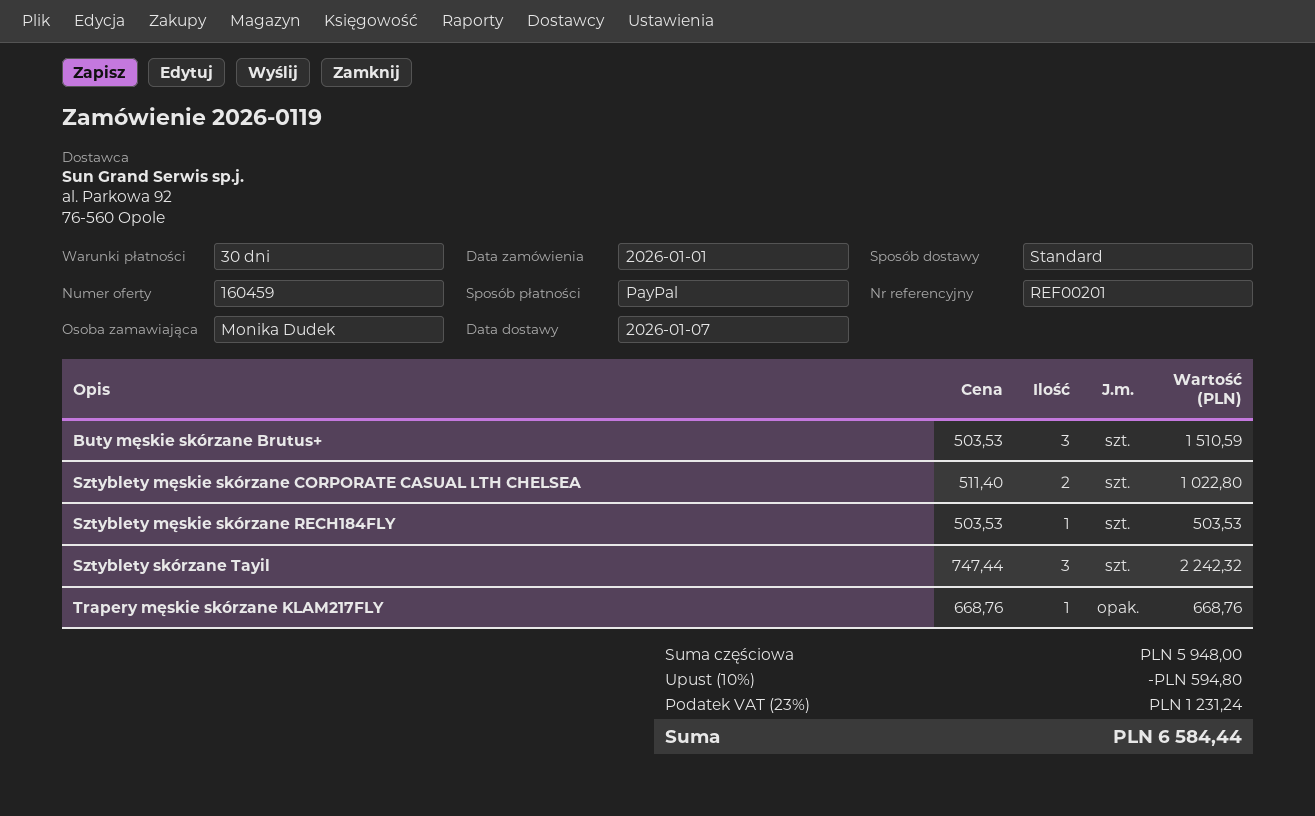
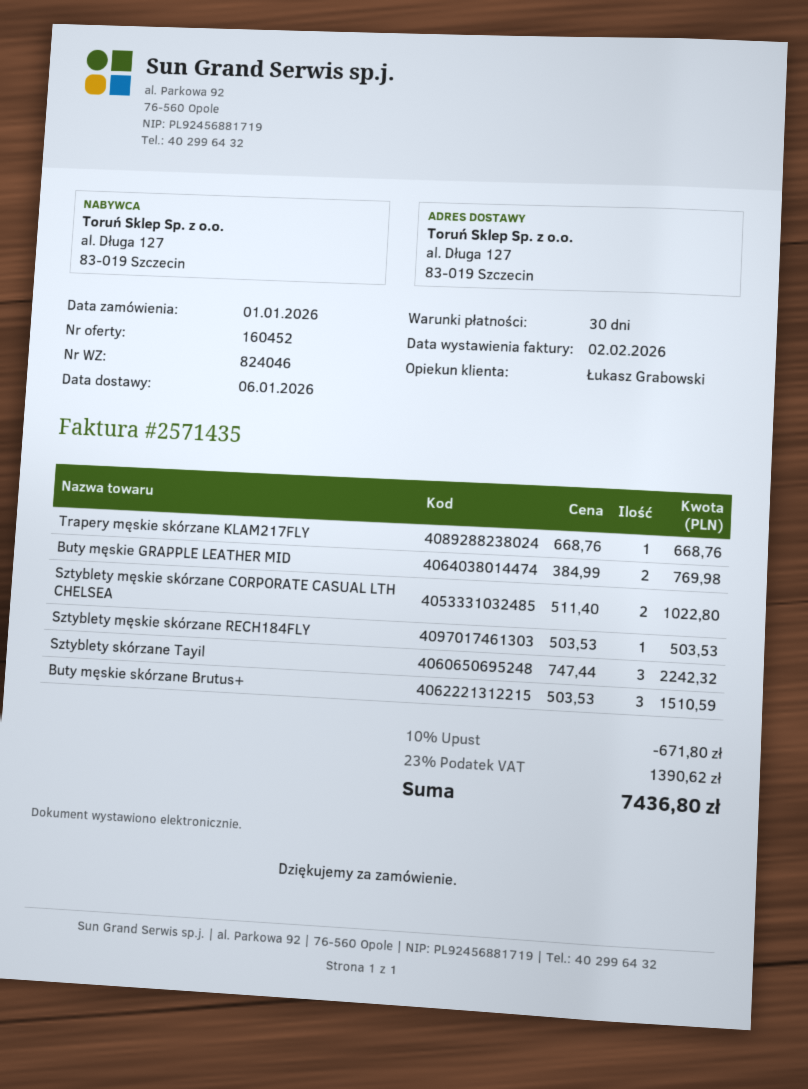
quote number: 160459 -> 160452
delivery date: 2026-01-07 -> 2026-01-06
Buty męskie GRAPPLE LEATHER MID: none -> 2 x 384.99 = 769.98
discount: 10% = 594.80 -> 10% = 671.80
tax: 23% = 1231.24 -> 23% = 1390.62
total: 6584.44 -> 7436.80

